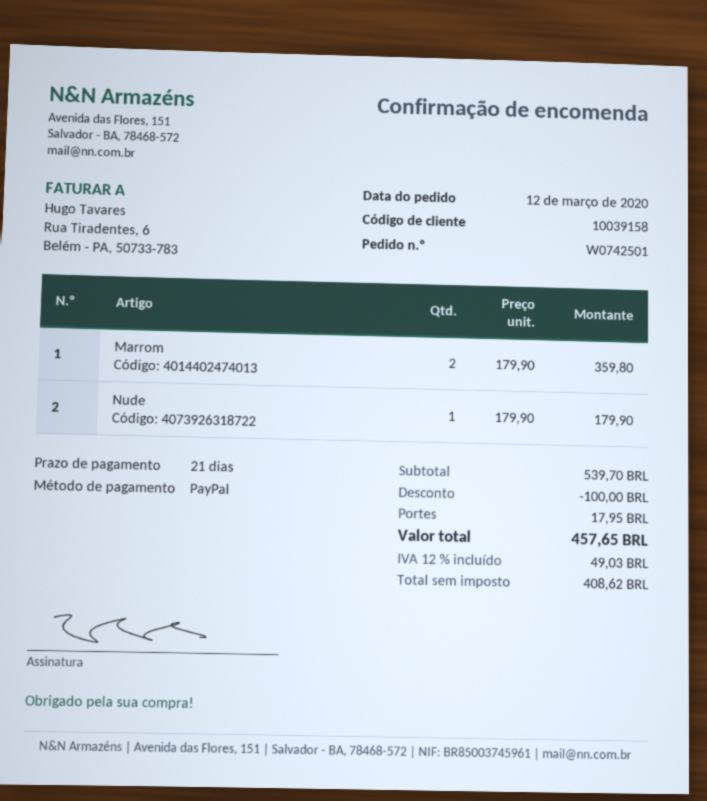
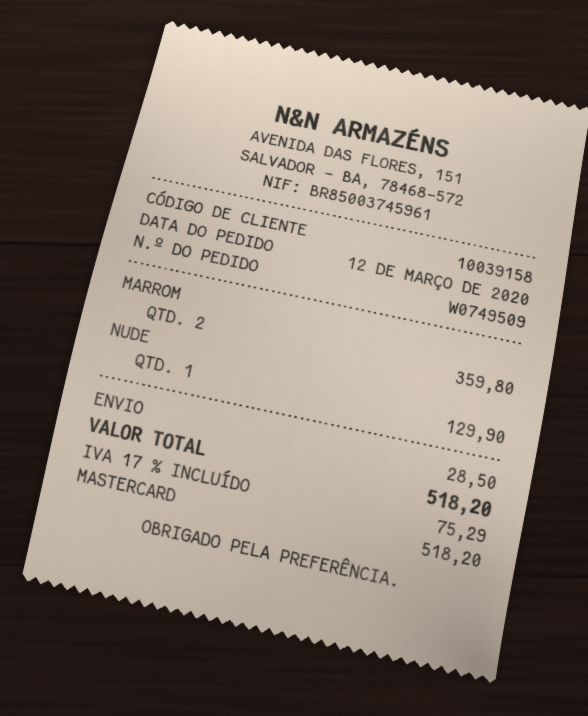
order number: W0742501 -> W0749509
payment method: PayPal -> Mastercard
Nude: 1 for 179.90 -> 1 for 129.90
discount: 100.00 -> none
shipping: 17.95 -> 28.50
tax: 12% = 49.03 -> 17% = 75.29
total: 457.65 -> 518.20

